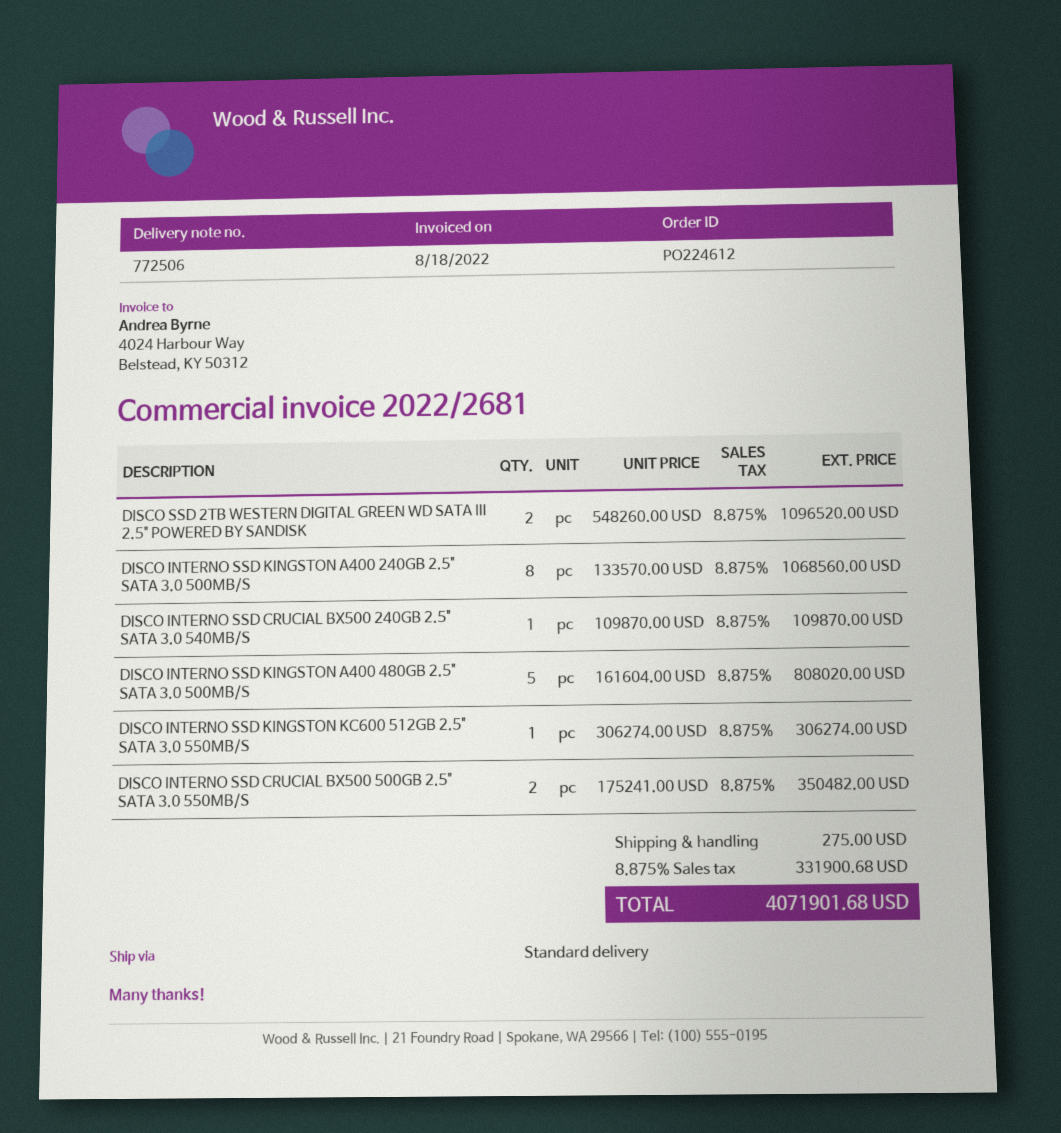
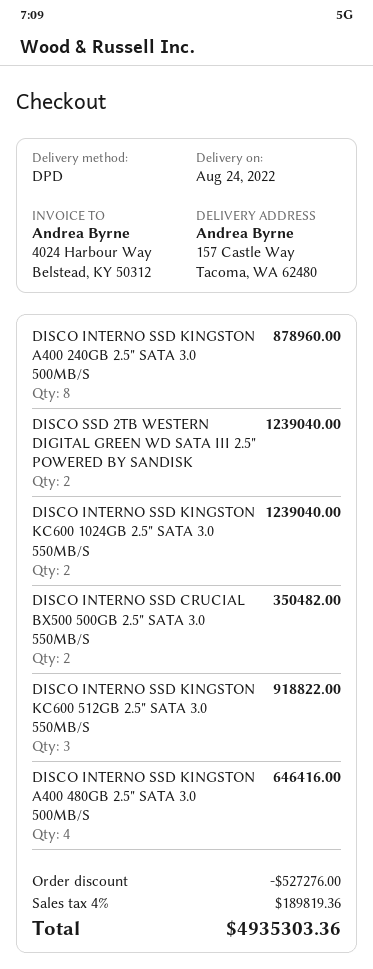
shipping method: standard -> DPD
DISCO SSD 2TB WESTERN DIGITAL GREEN WD SATA III 2.5" POWERED BY SANDISK: 2 for 1096520.00 -> 2 for 1239040.00
DISCO INTERNO SSD KINGSTON A400 240GB 2.5" SATA 3.0 500MB/S: 8 for 1068560.00 -> 8 for 878960.00
DISCO INTERNO SSD CRUCIAL BX500 240GB 2.5" SATA 3.0 540MB/S: 1 for 109870.00 -> none
DISCO INTERNO SSD KINGSTON A400 480GB 2.5" SATA 3.0 500MB/S: 5 for 808020.00 -> 4 for 646416.00
DISCO INTERNO SSD KINGSTON KC600 512GB 2.5" SATA 3.0 550MB/S: 1 for 306274.00 -> 3 for 918822.00
DISCO INTERNO SSD KINGSTON KC600 1024GB 2.5" SATA 3.0 550MB/S: none -> 2 for 1239040.00
discount: none -> 527276.00
shipping: 275.00 -> none
tax: 8.875% = 331900.68 -> 4% = 189819.36
total: 4071901.68 -> 4935303.36

